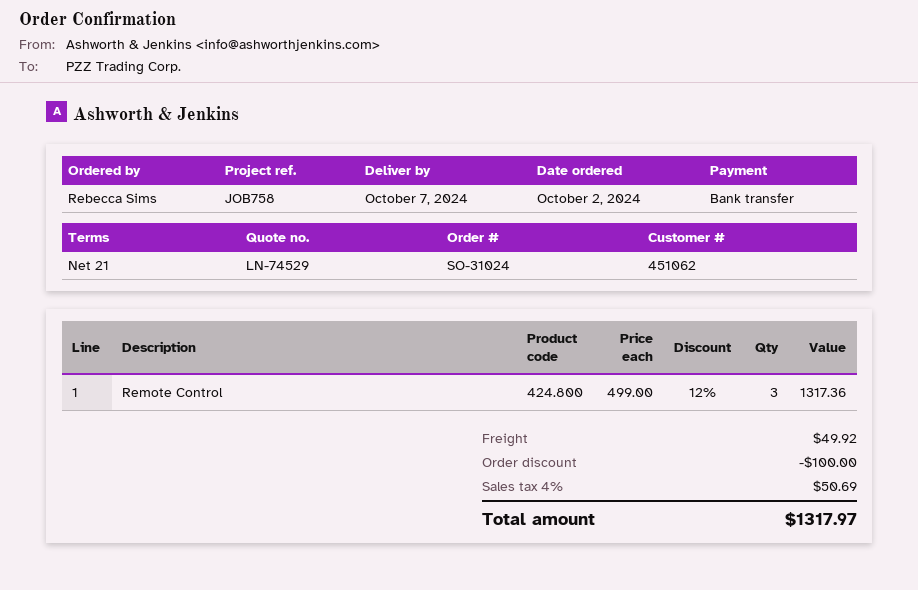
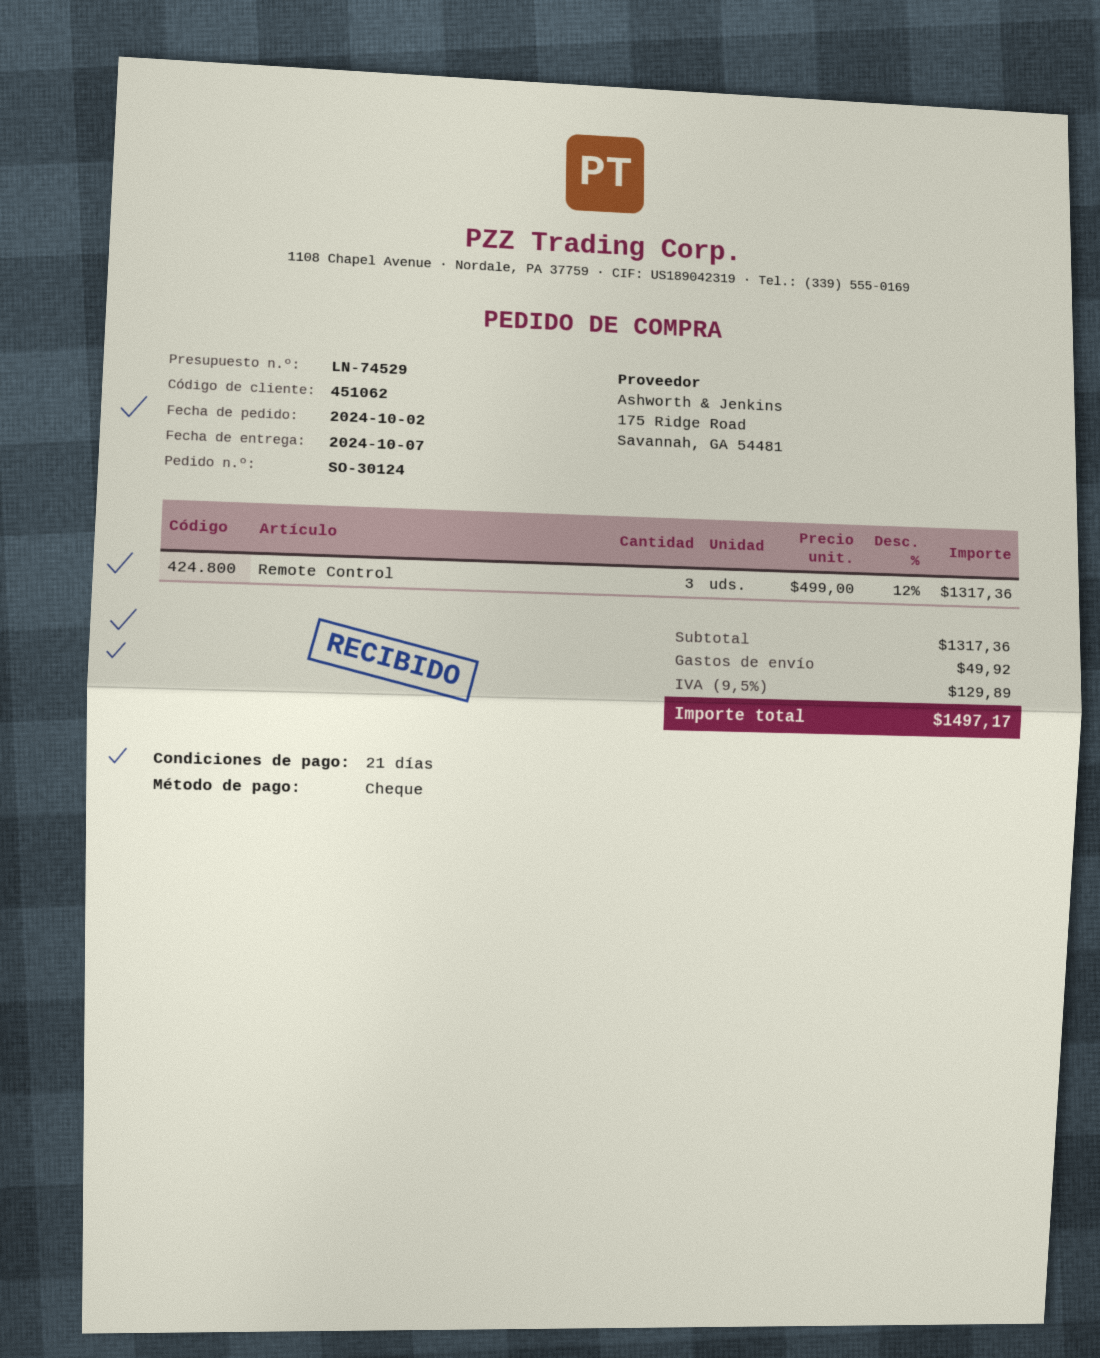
order number: SO-31024 -> SO-30124
payment method: bank transfer -> cheque
discount: 100.00 -> none
tax: 4% = 50.69 -> 9.5% = 129.89
total: 1317.97 -> 1497.17

